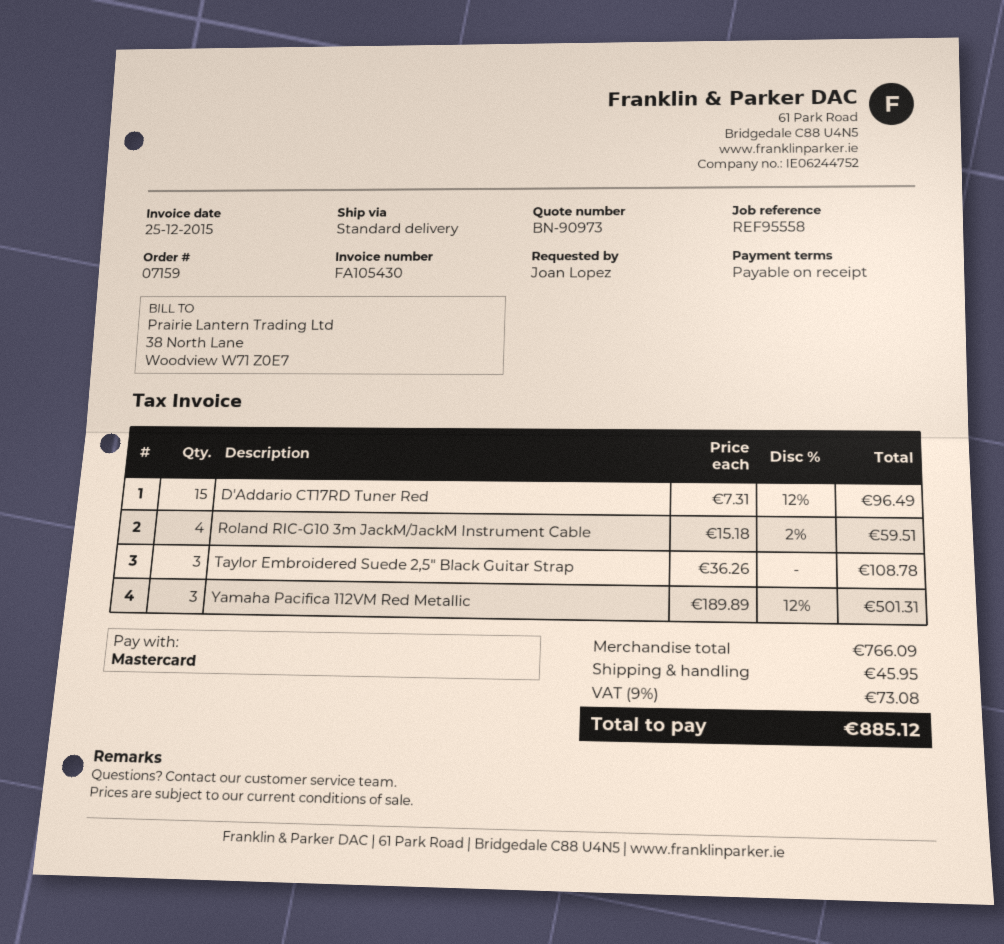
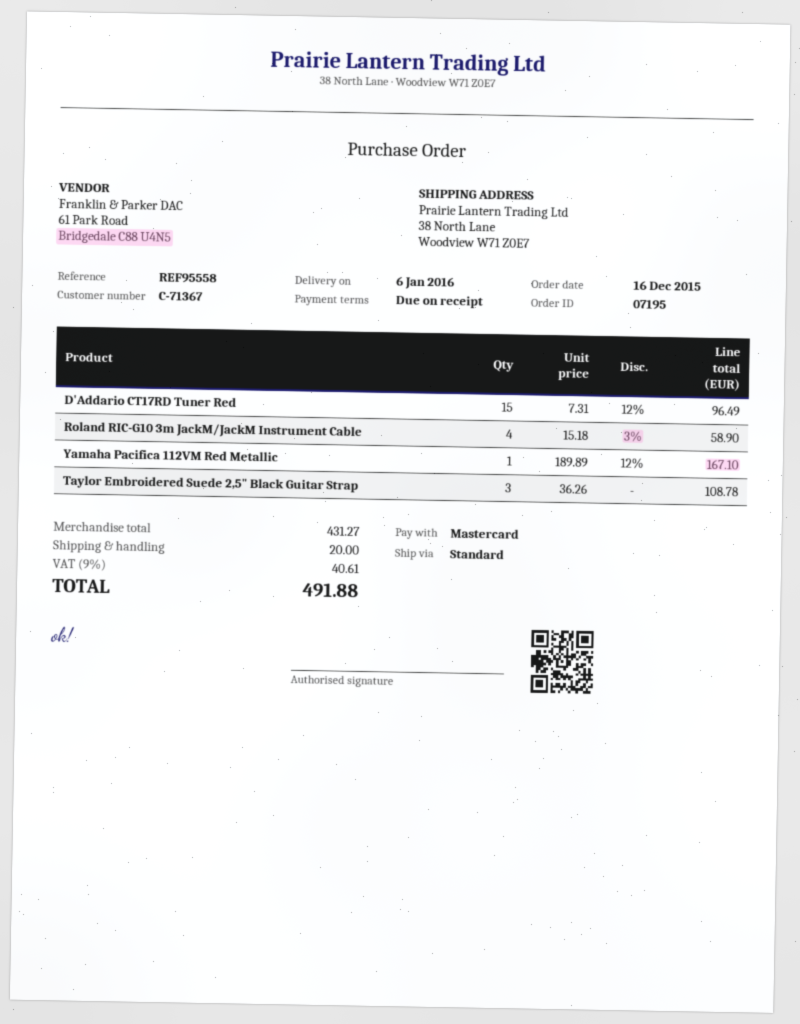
order number: 07159 -> 07195
Roland RIC-G10 3m JackM/JackM Instrument Cable: 4 x 15.18 - 2% = 59.51 -> 4 x 15.18 - 3% = 58.90
Yamaha Pacifica 112VM Red Metallic: 3 x 189.89 - 12% = 501.31 -> 1 x 189.89 - 12% = 167.10
subtotal: 766.09 -> 431.27
shipping: 45.95 -> 20.00
tax: 9% = 73.08 -> 9% = 40.61
total: 885.12 -> 491.88

